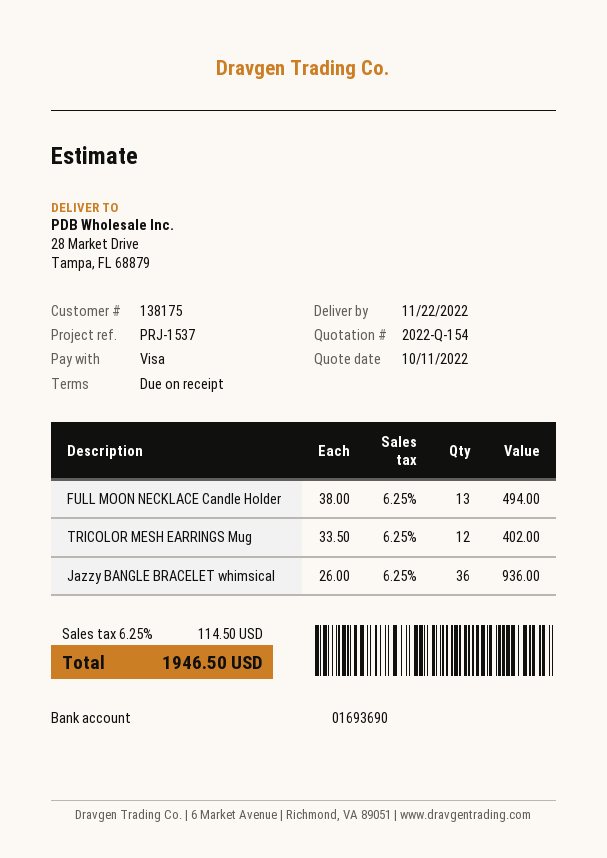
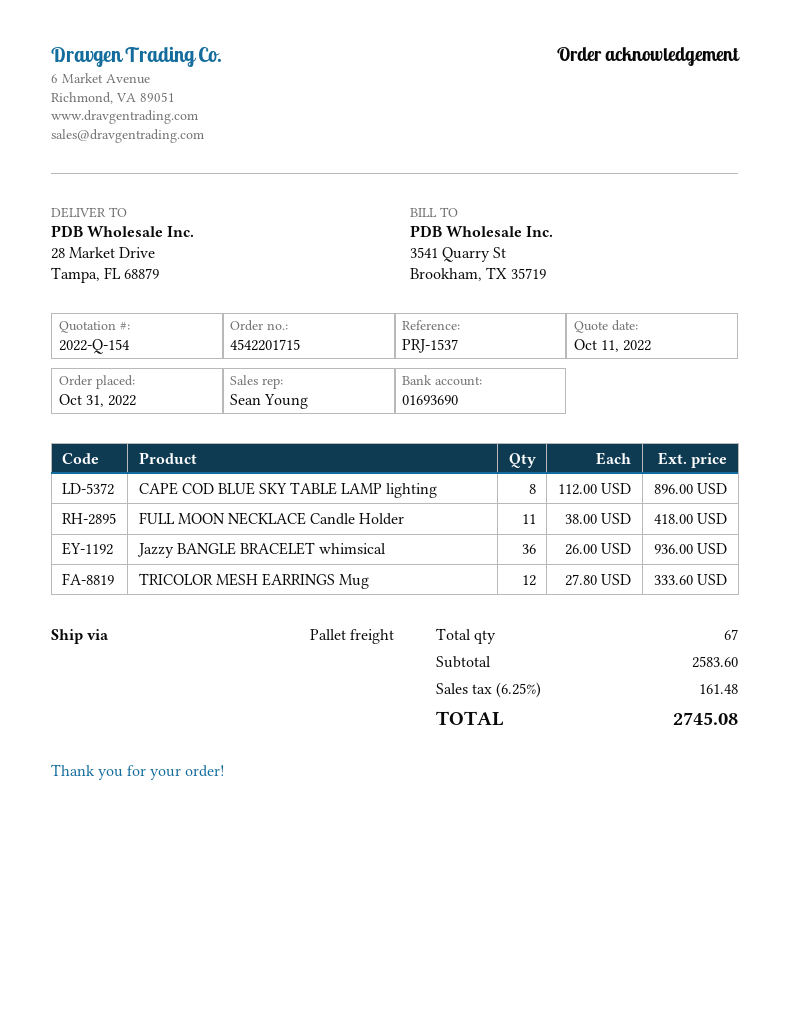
FULL MOON NECKLACE Candle Holder: 13 x 38.00 = 494.00 -> 11 x 38.00 = 418.00
TRICOLOR MESH EARRINGS Mug: 12 x 33.50 = 402.00 -> 12 x 27.80 = 333.60
CAPE COD BLUE SKY TABLE LAMP lighting: none -> 8 x 112.00 = 896.00
tax: 6.25% = 114.50 -> 6.25% = 161.48
total: 1946.50 -> 2745.08

